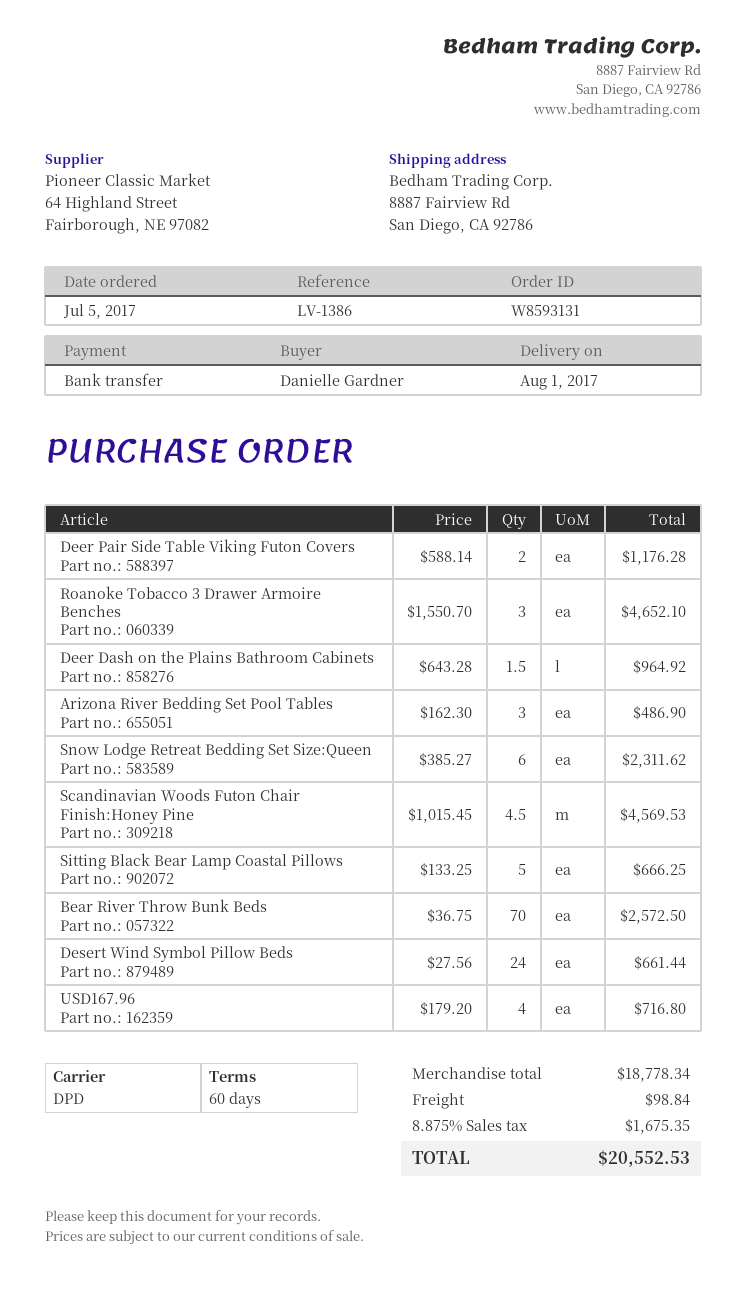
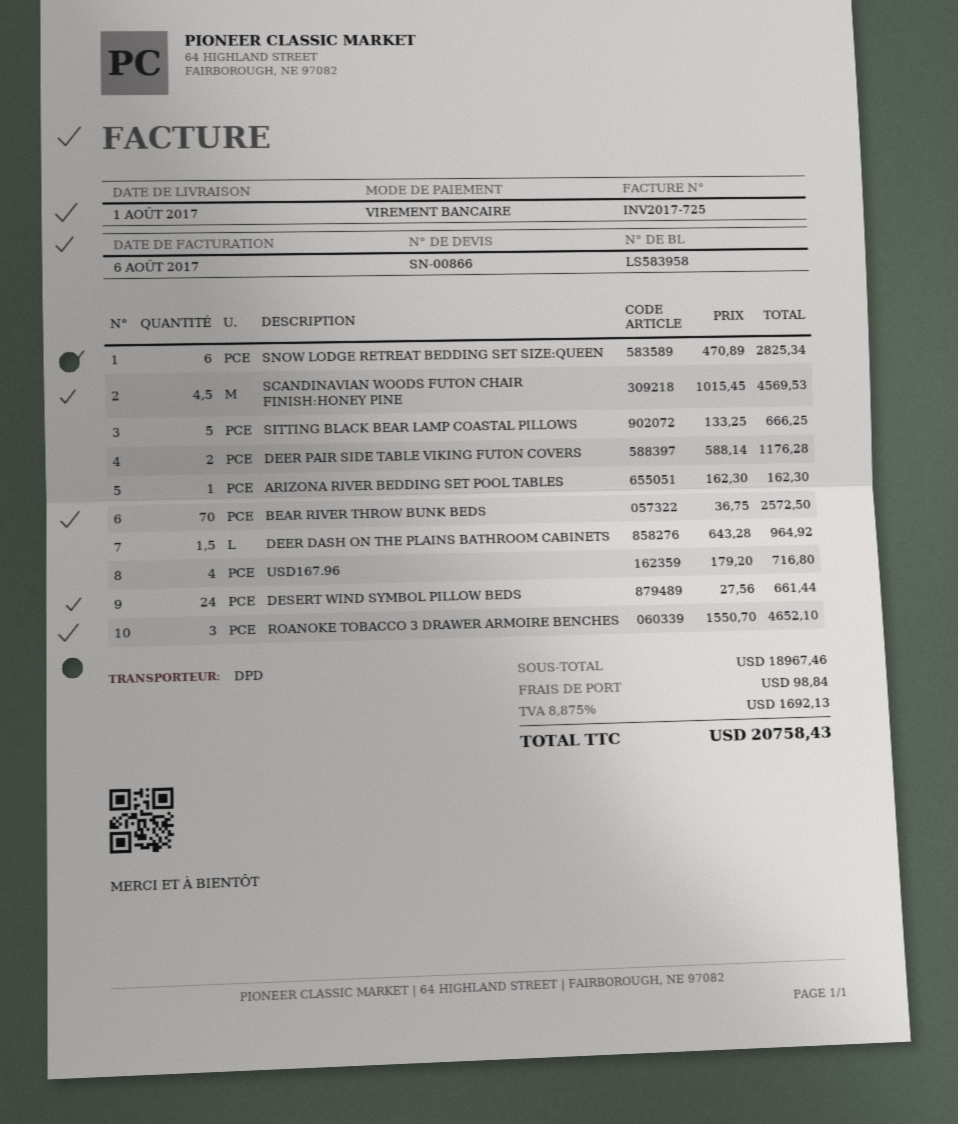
Arizona River Bedding Set Pool Tables: 3 x 162.30 = 486.90 -> 1 x 162.30 = 162.30
Snow Lodge Retreat Bedding Set Size:Queen: 6 x 385.27 = 2311.62 -> 6 x 470.89 = 2825.34
subtotal: 18778.34 -> 18967.46
tax: 8.875% = 1675.35 -> 8.875% = 1692.13
total: 20552.53 -> 20758.43

